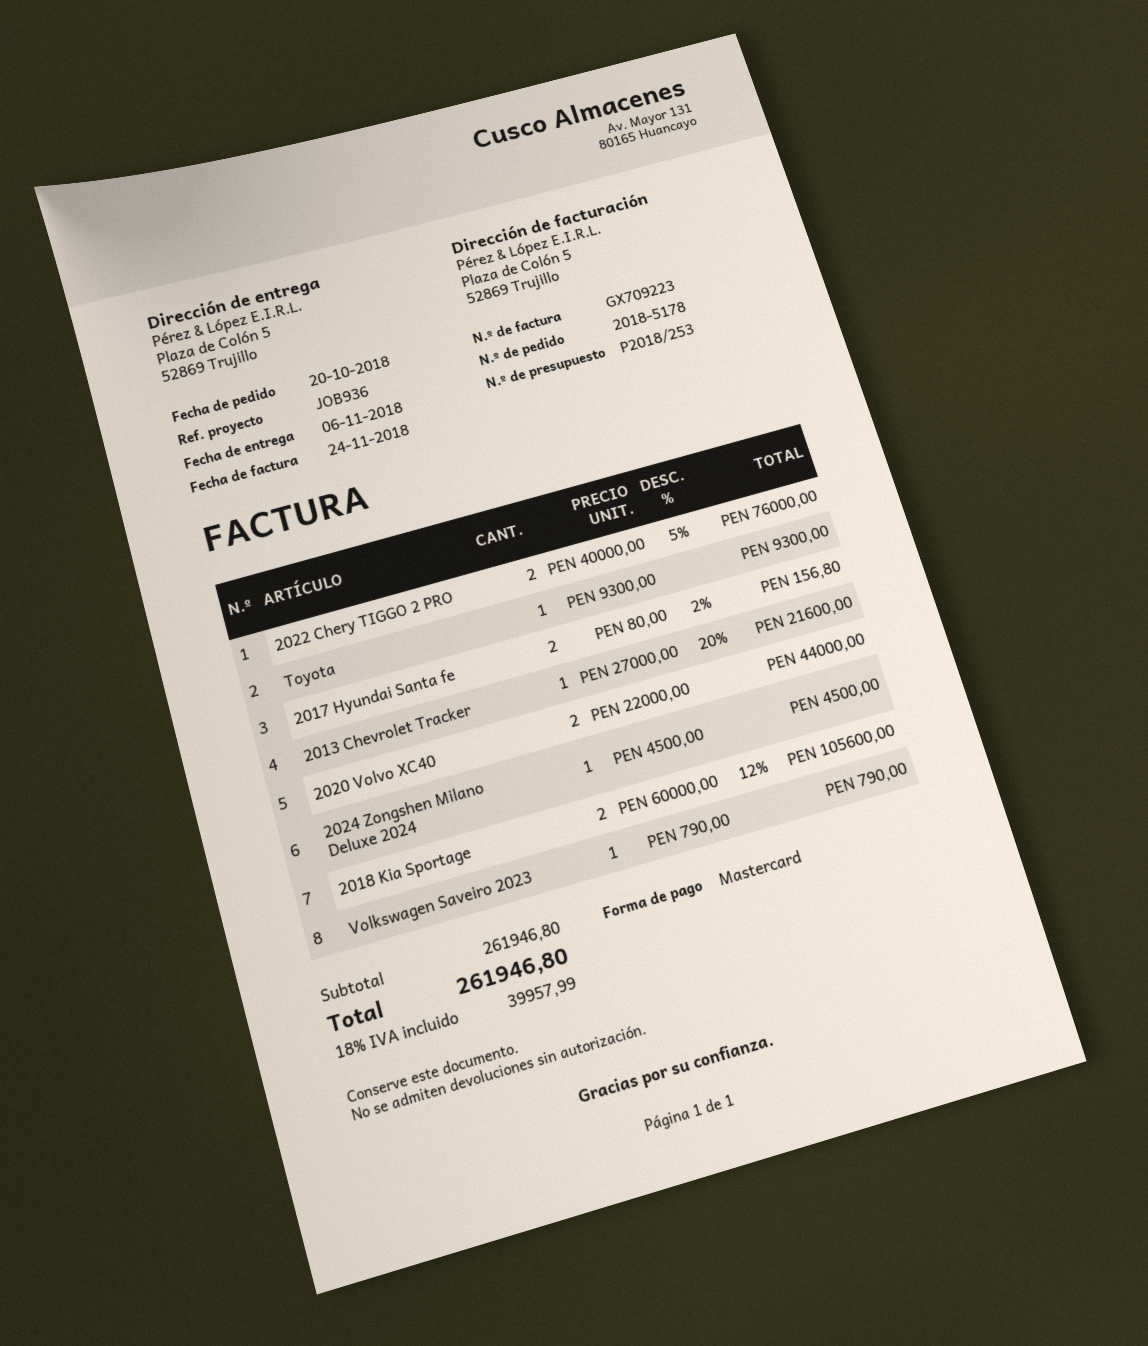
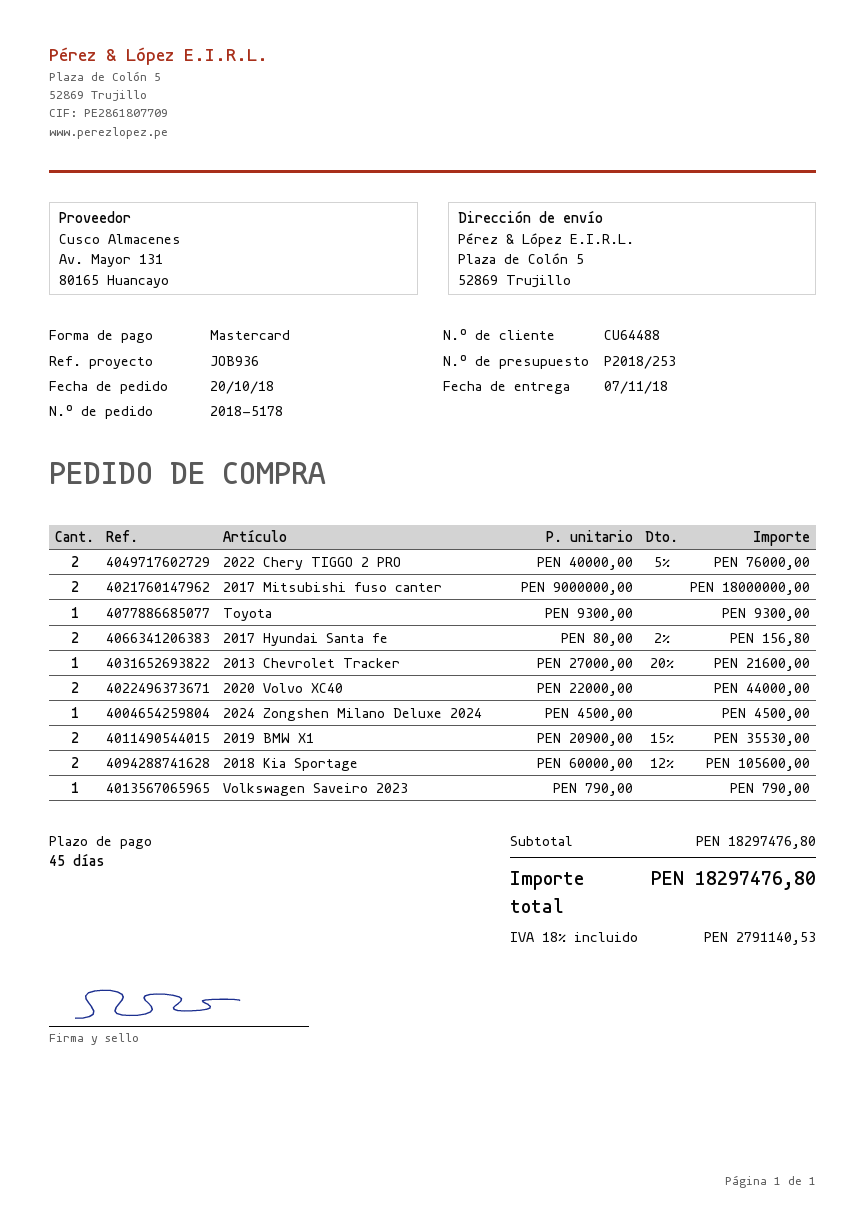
delivery date: 2018-11-06 -> 2018-11-07
2017 Mitsubishi fuso canter: none -> 2 x 9000000.00 = 18000000.00
2019 BMW X1: none -> 2 x 20900.00 - 15% = 35530.00
subtotal: 261946.80 -> 18297476.80
tax: 18% = 39957.99 -> 18% = 2791140.53
total: 261946.80 -> 18297476.80

